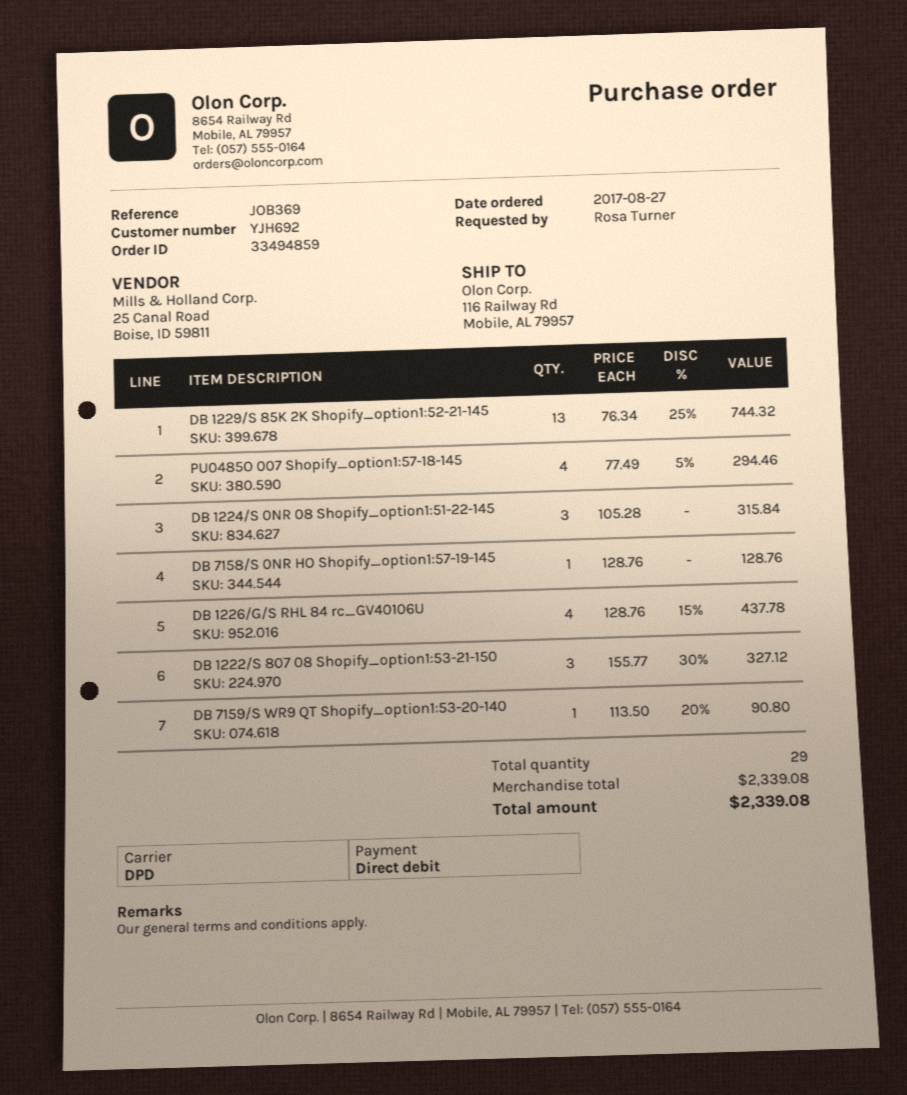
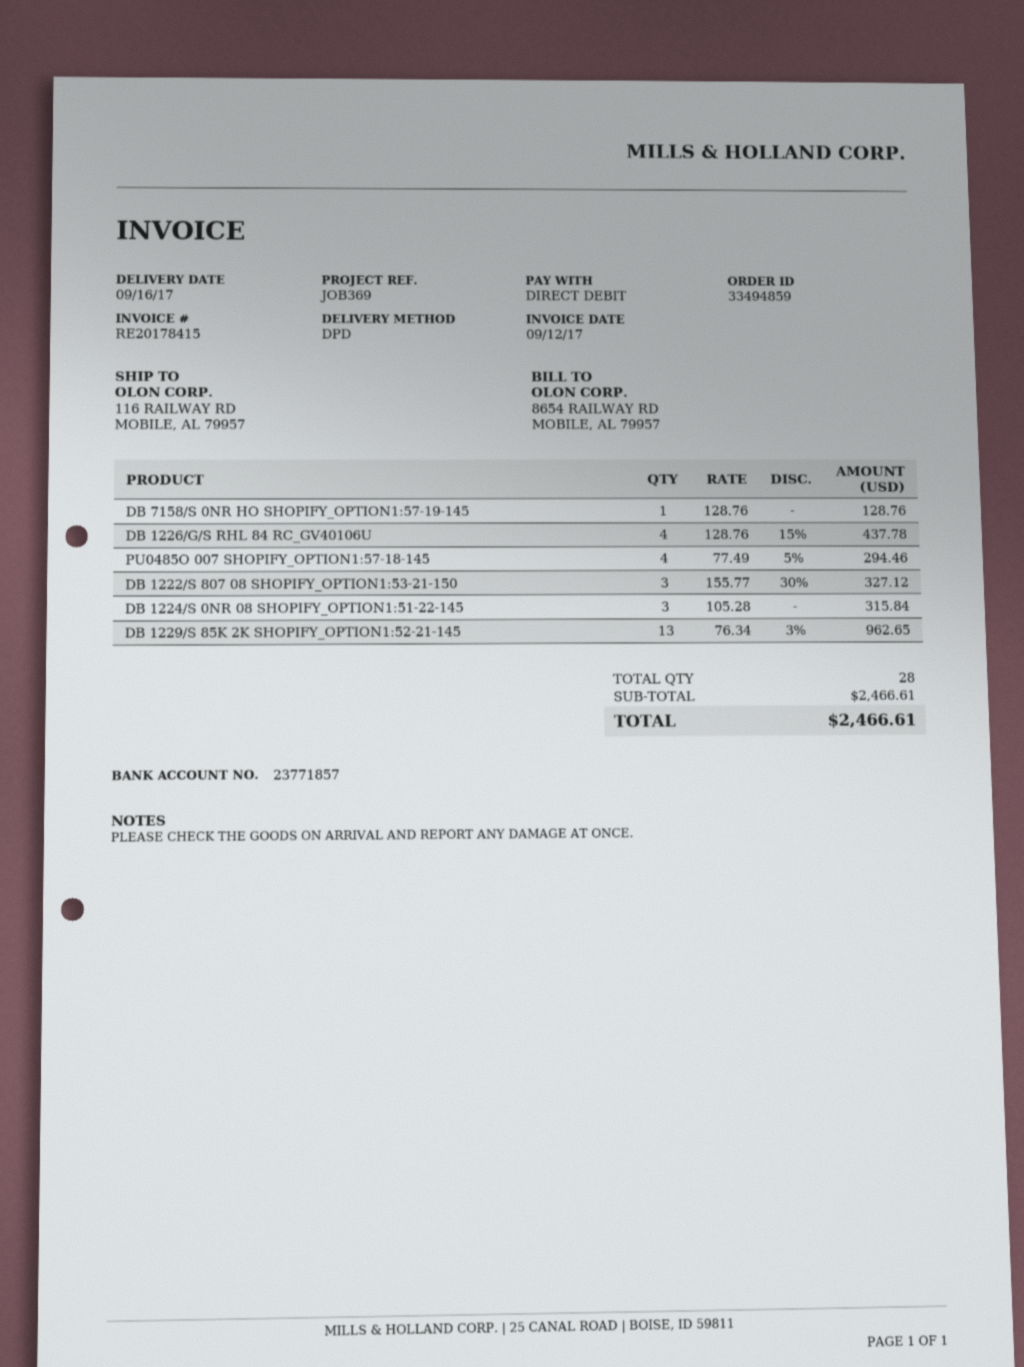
DB 1229/S 85K 2K Shopify_option1:52-21-145: 13 x 76.34 - 25% = 744.32 -> 13 x 76.34 - 3% = 962.65
DB 7159/S WR9 QT Shopify_option1:53-20-140: 1 x 113.50 - 20% = 90.80 -> none
total quantity: 29 -> 28
subtotal: 2339.08 -> 2466.61
total: 2339.08 -> 2466.61

